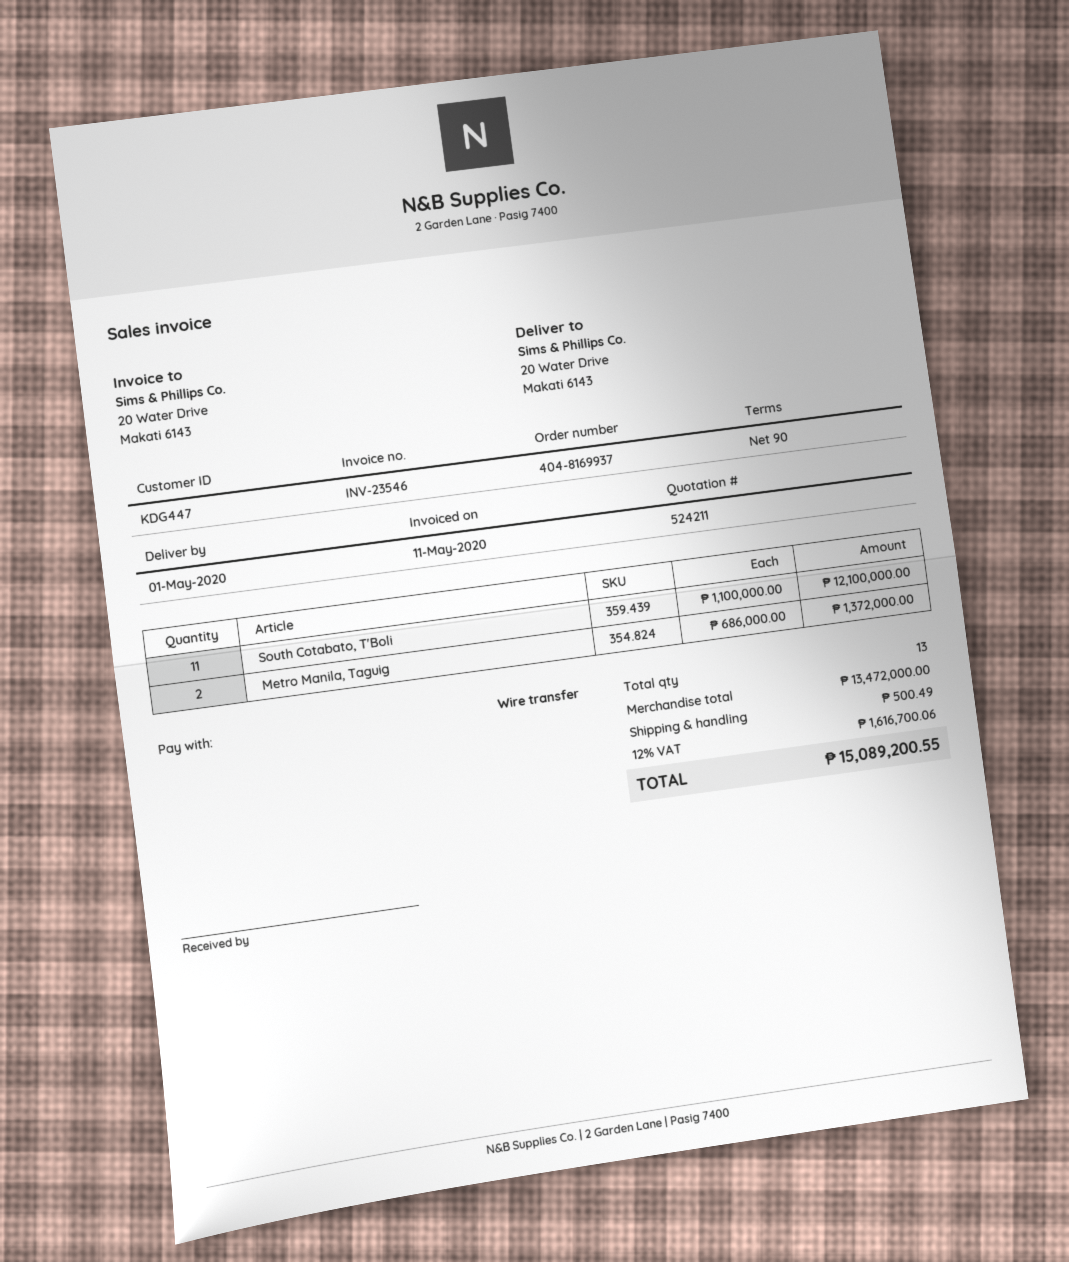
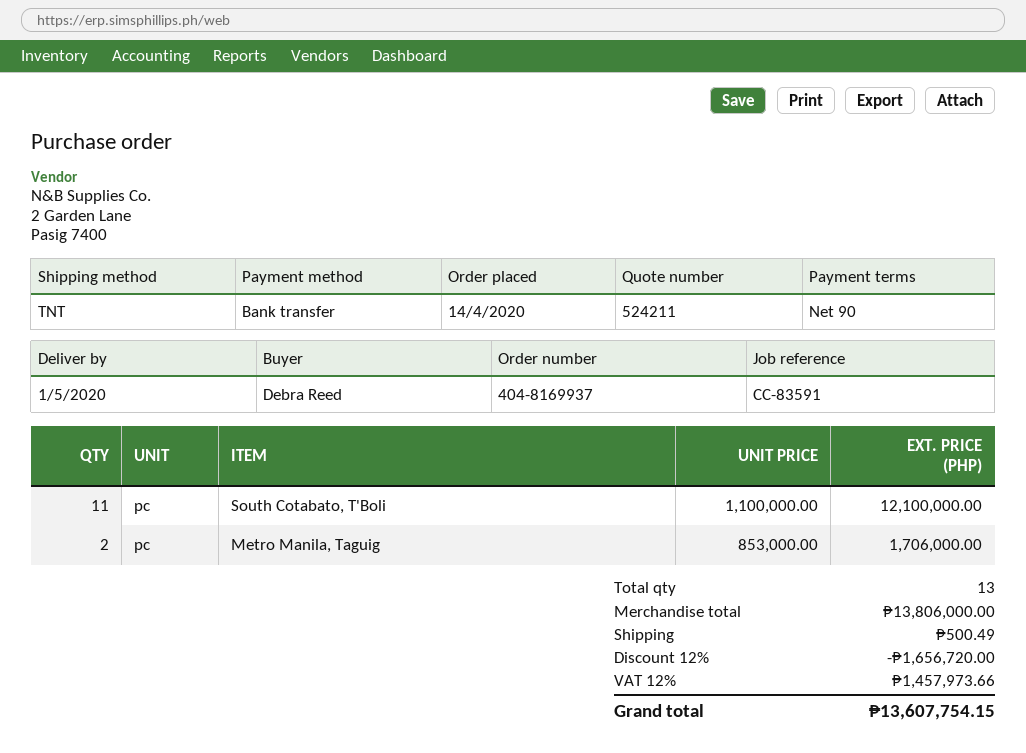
Metro Manila, Taguig: 2 x 686000.00 = 1372000.00 -> 2 x 853000.00 = 1706000.00
subtotal: 13472000.00 -> 13806000.00
discount: none -> 12% = 1656720.00
tax: 12% = 1616700.06 -> 12% = 1457973.66
total: 15089200.55 -> 13607754.15

